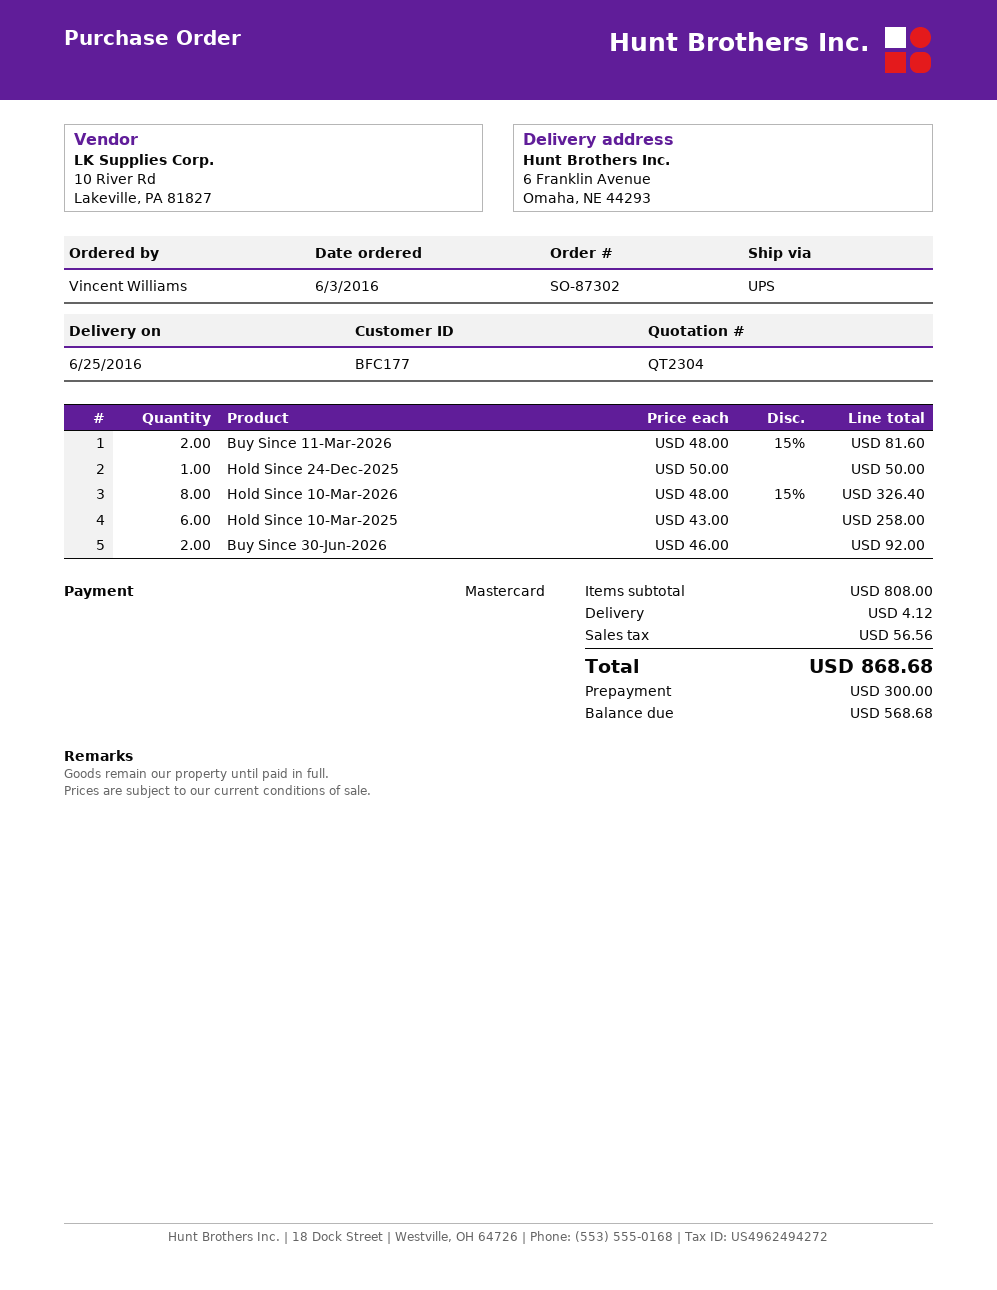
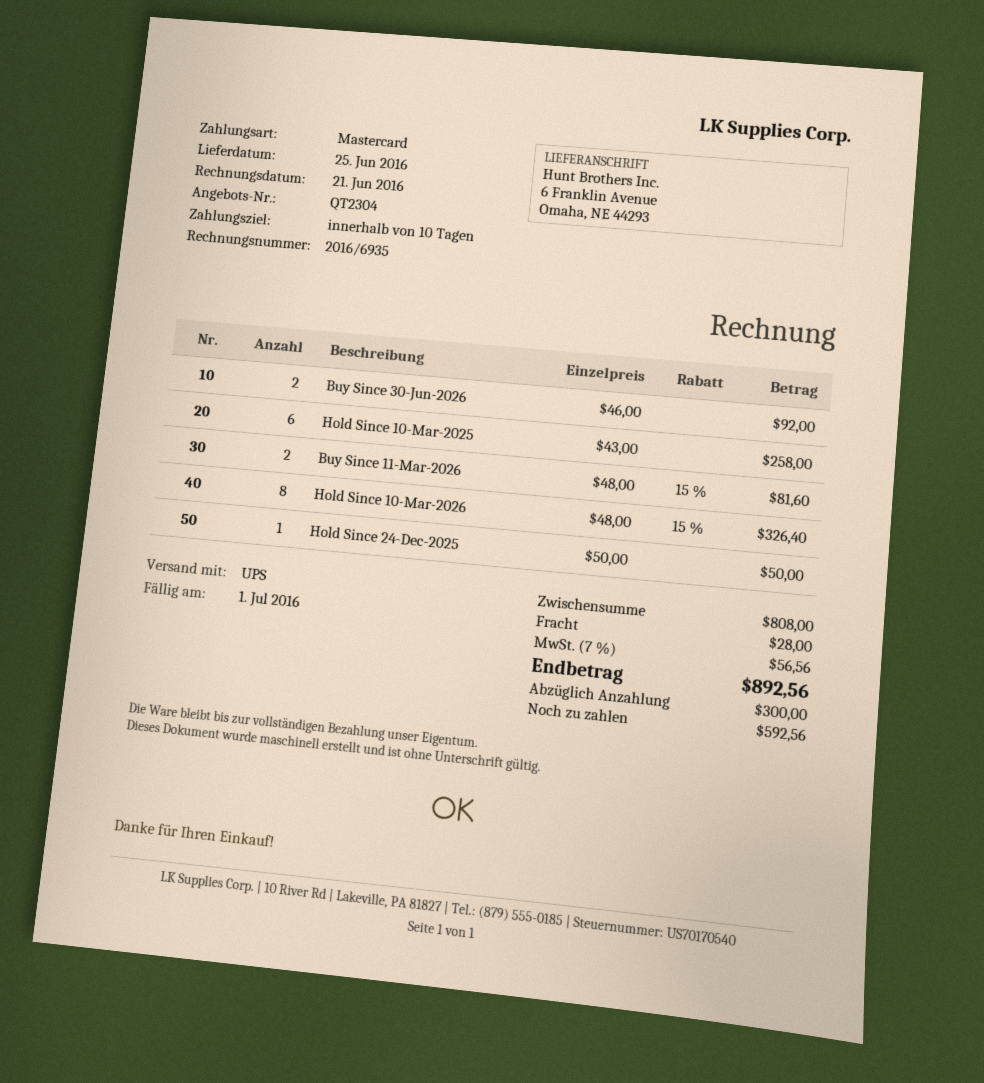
shipping: 4.12 -> 28.00
total: 868.68 -> 892.56
balance: 568.68 -> 592.56

